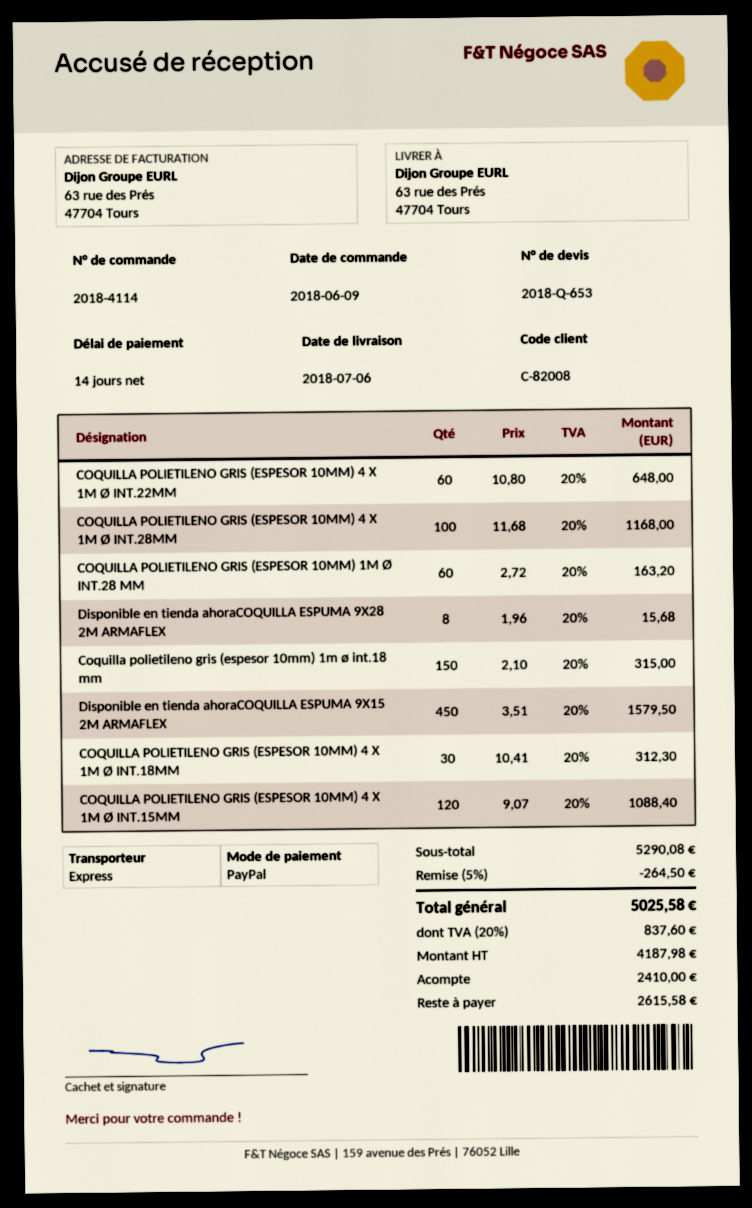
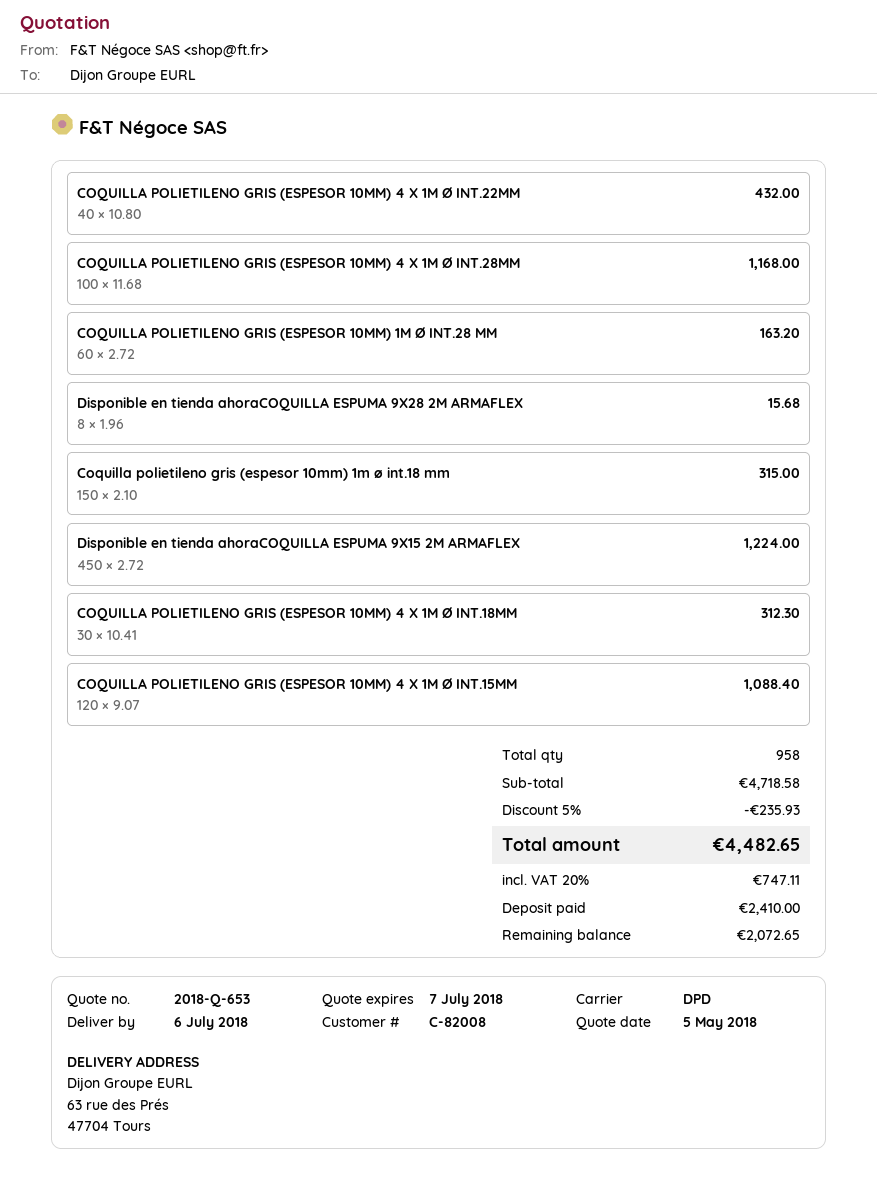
shipping method: express -> DPD
COQUILLA POLIETILENO GRIS (ESPESOR 10MM) 4 X 1M Ø INT.22MM: 60 x 10.80 = 648.00 -> 40 x 10.80 = 432.00
Disponible en tienda ahoraCOQUILLA ESPUMA 9X15 2M ARMAFLEX: 450 x 3.51 = 1579.50 -> 450 x 2.72 = 1224.00
subtotal: 5290.08 -> 4718.58
discount: 5% = 264.50 -> 5% = 235.93
tax: 20% = 837.60 -> 20% = 747.11
total: 5025.58 -> 4482.65
balance: 2615.58 -> 2072.65

